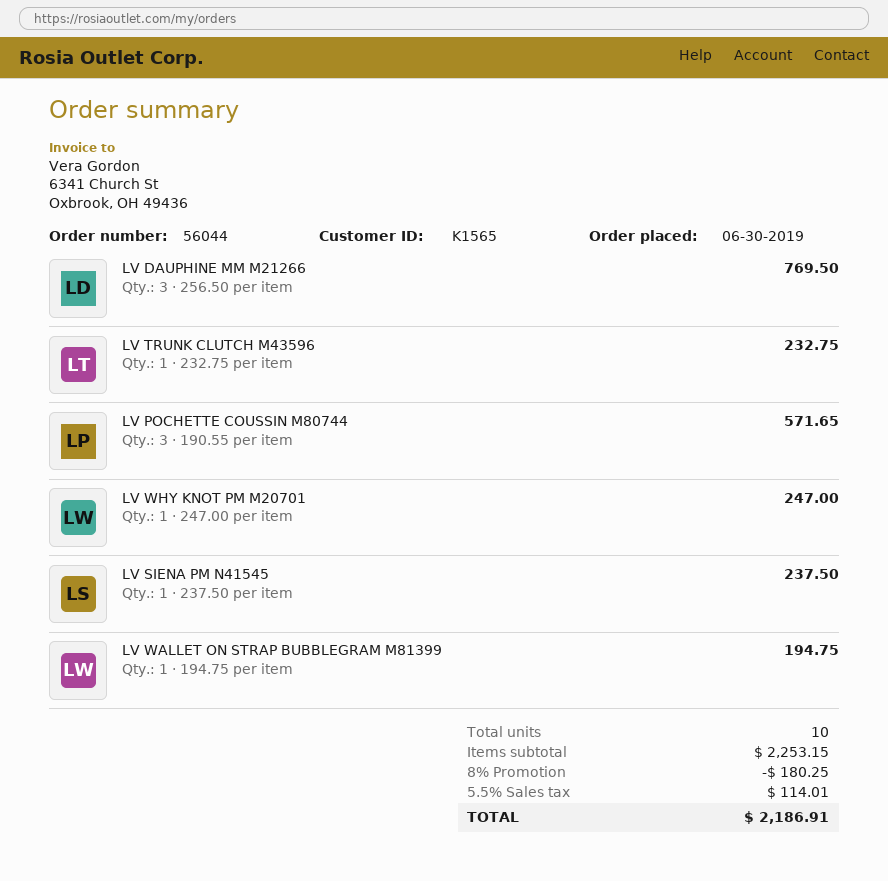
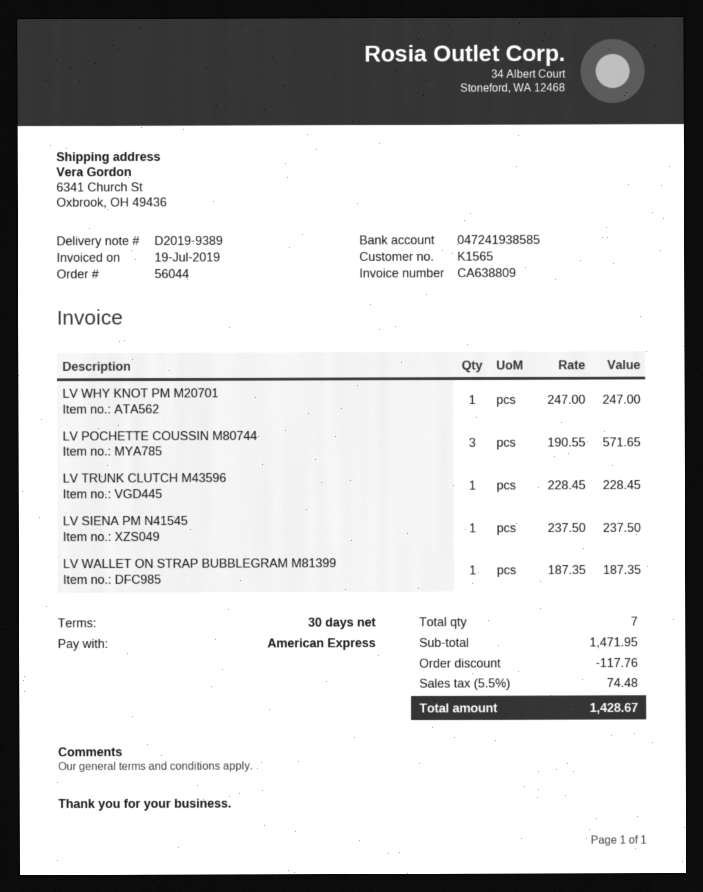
LV DAUPHINE MM M21266: 3 x 256.50 = 769.50 -> none
LV TRUNK CLUTCH M43596: 1 x 232.75 = 232.75 -> 1 x 228.45 = 228.45
LV WALLET ON STRAP BUBBLEGRAM M81399: 1 x 194.75 = 194.75 -> 1 x 187.35 = 187.35
total quantity: 10 -> 7
subtotal: 2253.15 -> 1471.95
discount: 180.25 -> 117.76
tax: 5.5% = 114.01 -> 5.5% = 74.48
total: 2186.91 -> 1428.67

